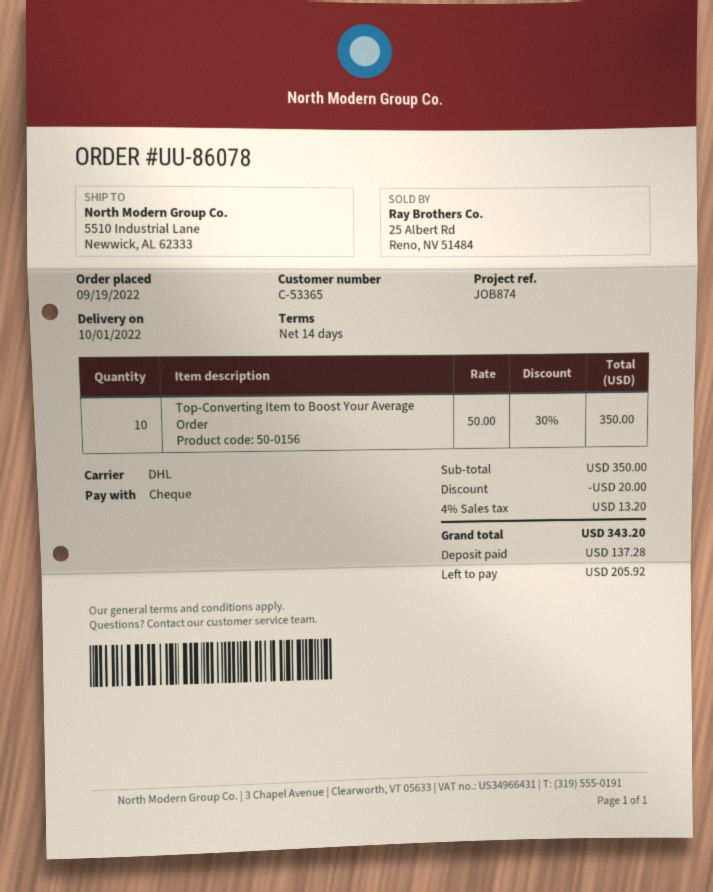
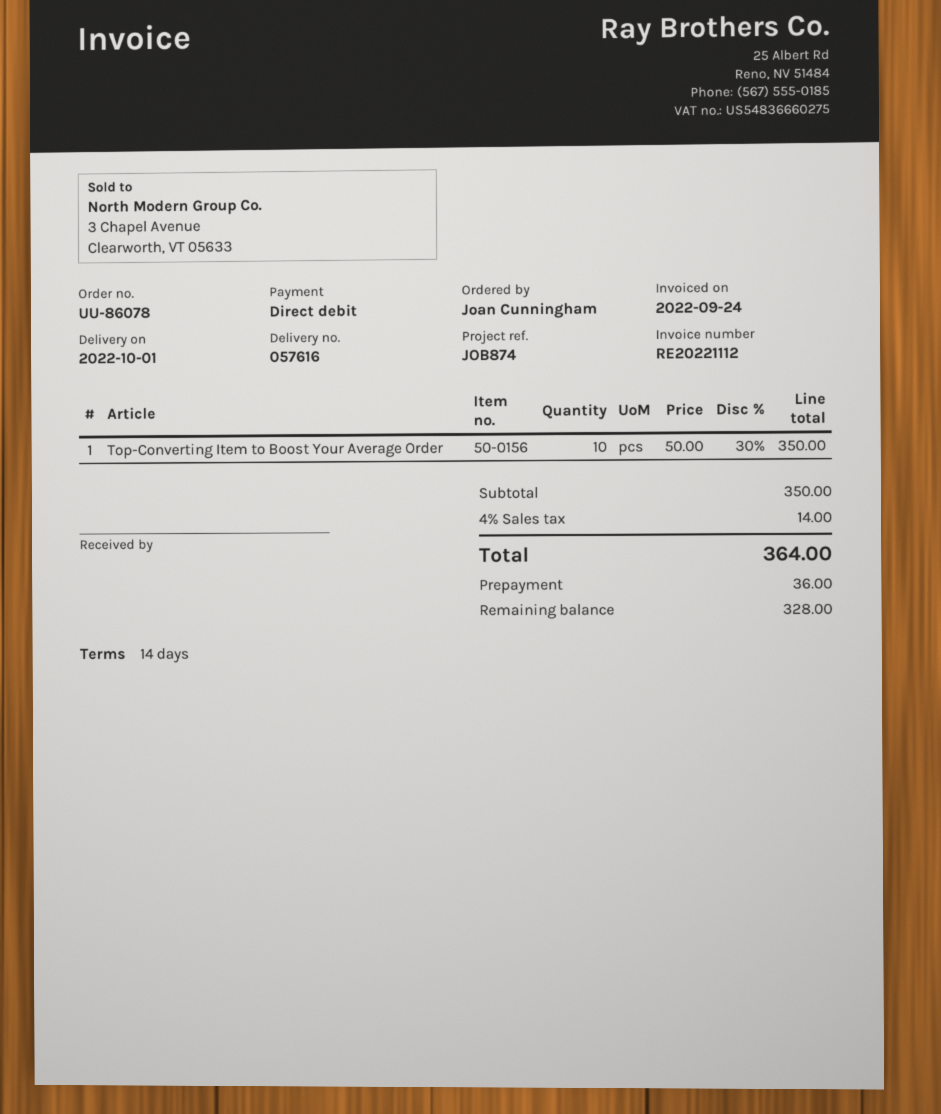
payment method: cheque -> direct debit
discount: 20.00 -> none
tax: 4% = 13.20 -> 4% = 14.00
total: 343.20 -> 364.00
deposit: 137.28 -> 36.00
balance: 205.92 -> 328.00

